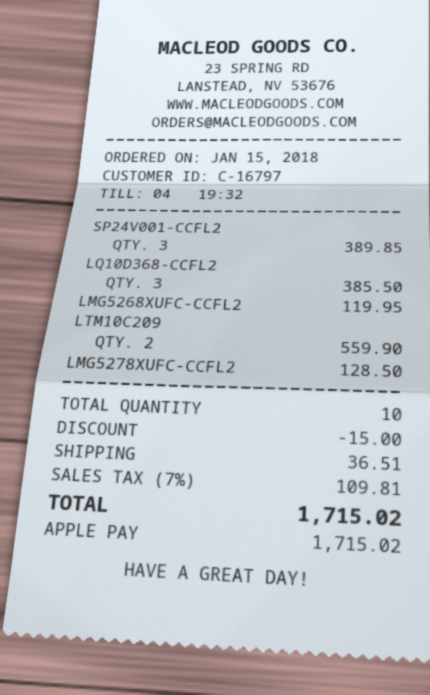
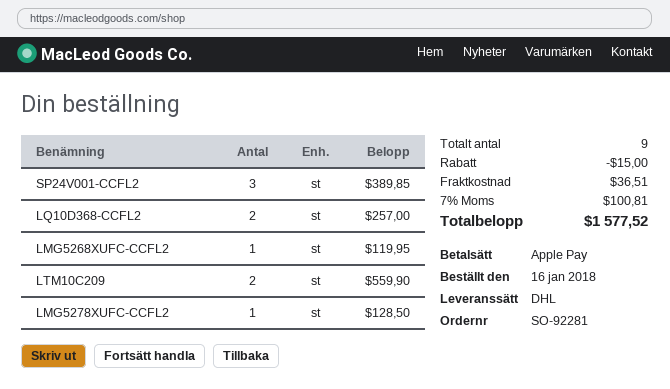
order date: 2018-01-15 -> 2018-01-16
LQ10D368-CCFL2: 3 for 385.50 -> 2 for 257.00
total quantity: 10 -> 9
tax: 7% = 109.81 -> 7% = 100.81
total: 1715.02 -> 1577.52

